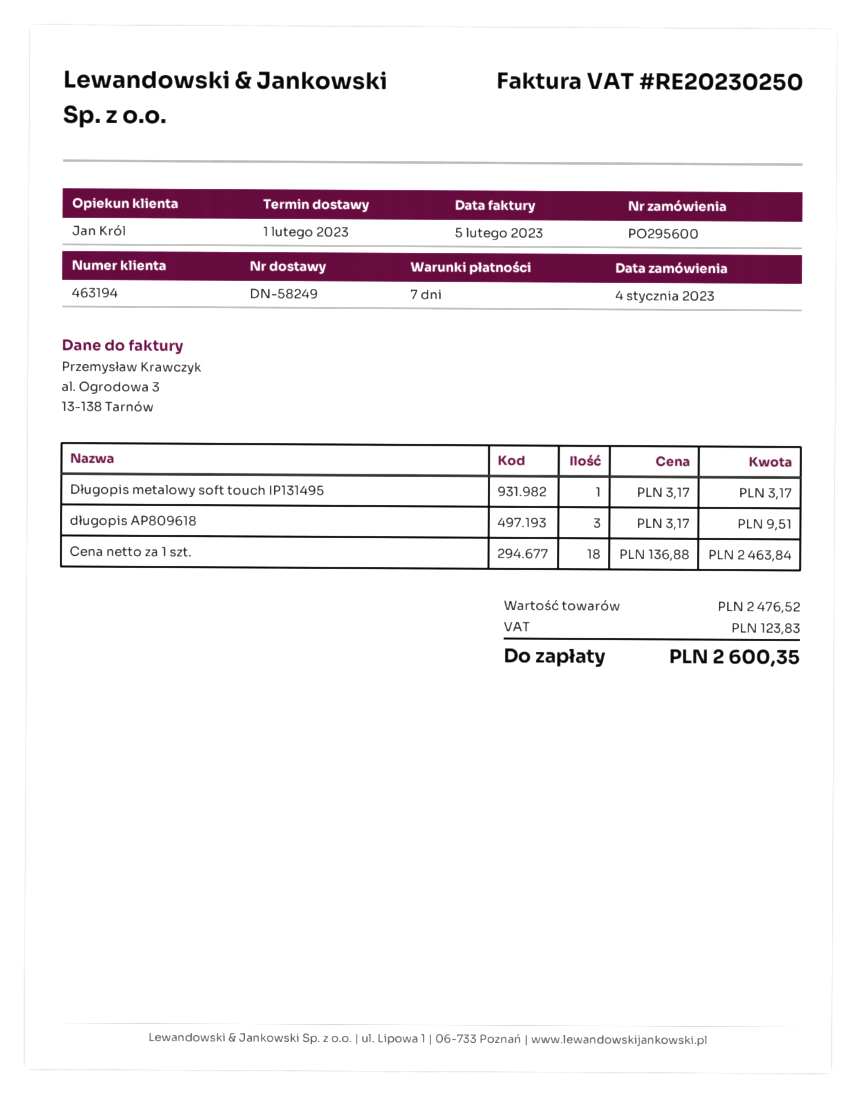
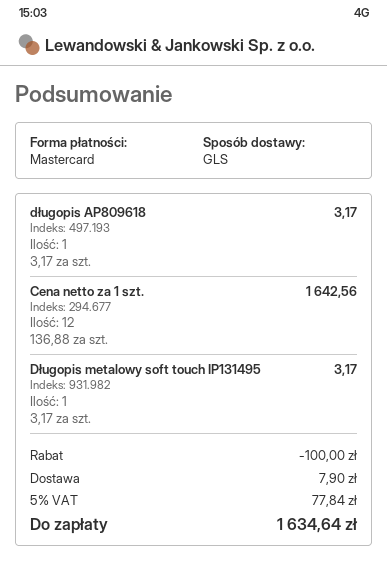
długopis AP809618: 3 x 3.17 = 9.51 -> 1 x 3.17 = 3.17
Cena netto za 1 szt.: 18 x 136.88 = 2463.84 -> 12 x 136.88 = 1642.56
discount: none -> 100.00
shipping: none -> 7.90
tax: 123.83 -> 77.84
total: 2600.35 -> 1634.64

